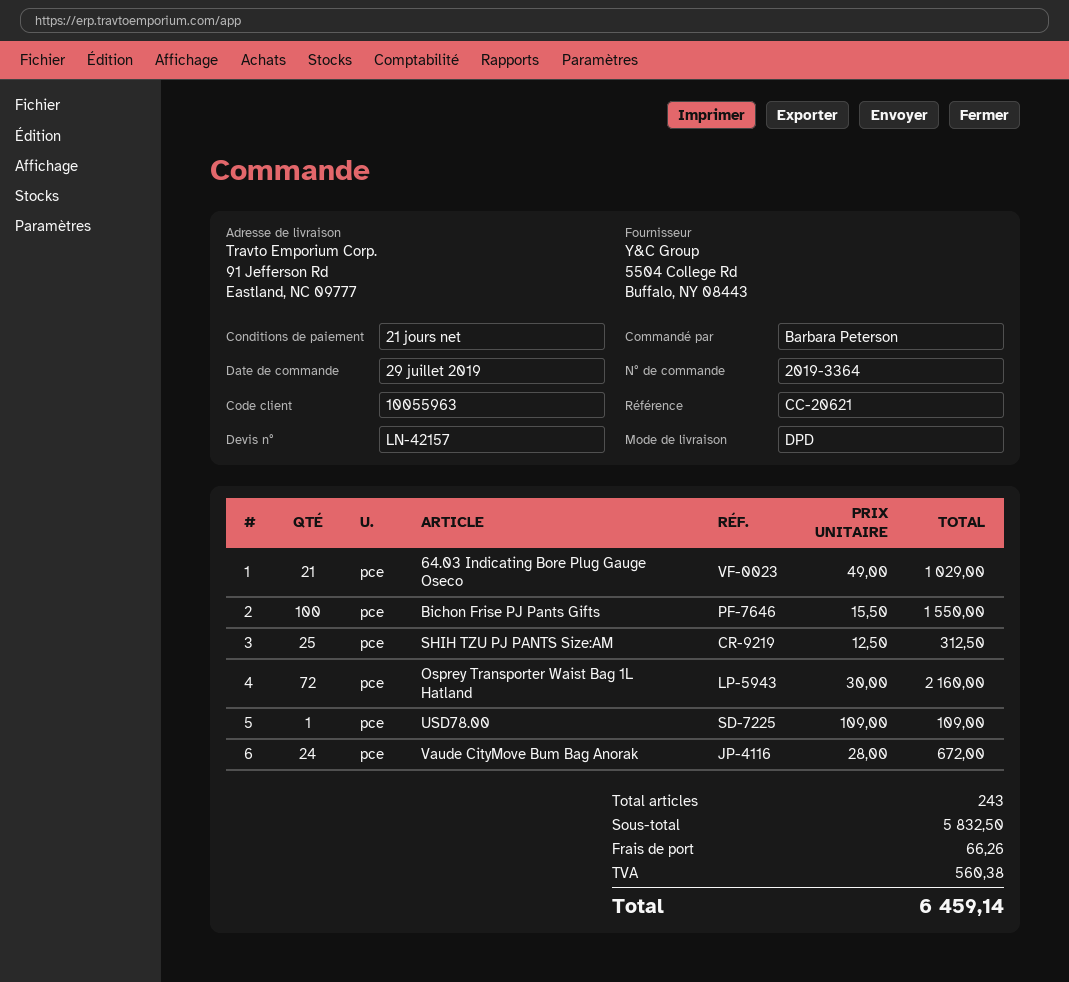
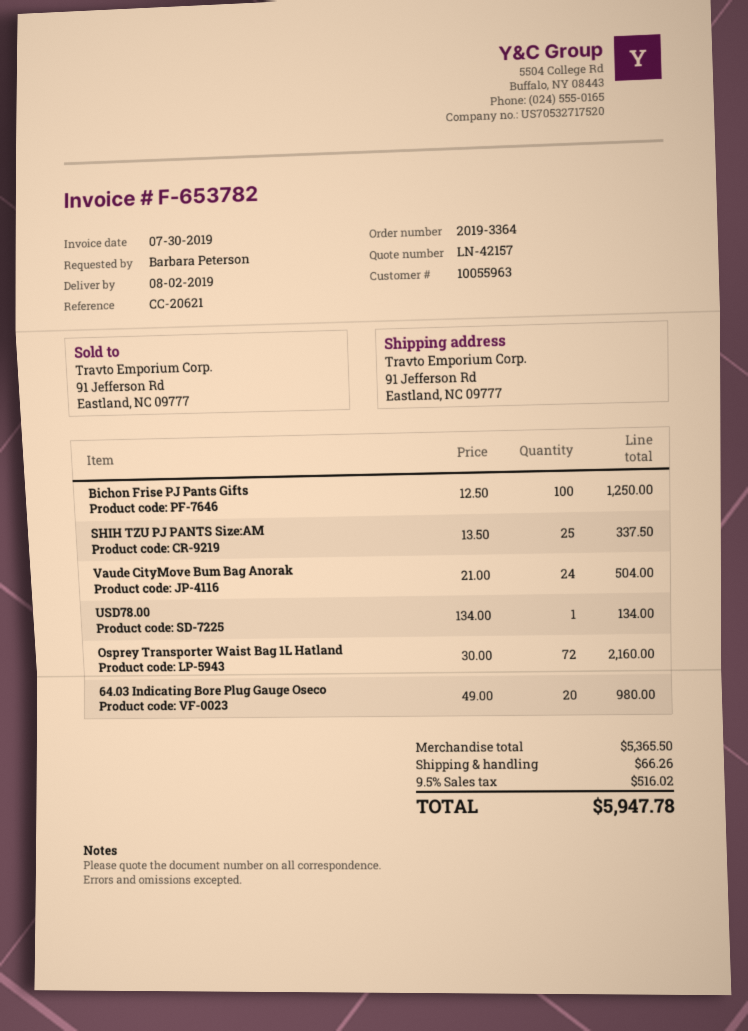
64.03 Indicating Bore Plug Gauge Oseco: 21 x 49.00 = 1029.00 -> 20 x 49.00 = 980.00
Bichon Frise PJ Pants Gifts: 100 x 15.50 = 1550.00 -> 100 x 12.50 = 1250.00
SHIH TZU PJ PANTS Size:AM: 25 x 12.50 = 312.50 -> 25 x 13.50 = 337.50
USD78.00: 1 x 109.00 = 109.00 -> 1 x 134.00 = 134.00
Vaude CityMove Bum Bag Anorak: 24 x 28.00 = 672.00 -> 24 x 21.00 = 504.00
subtotal: 5832.50 -> 5365.50
tax: 560.38 -> 516.02
total: 6459.14 -> 5947.78

